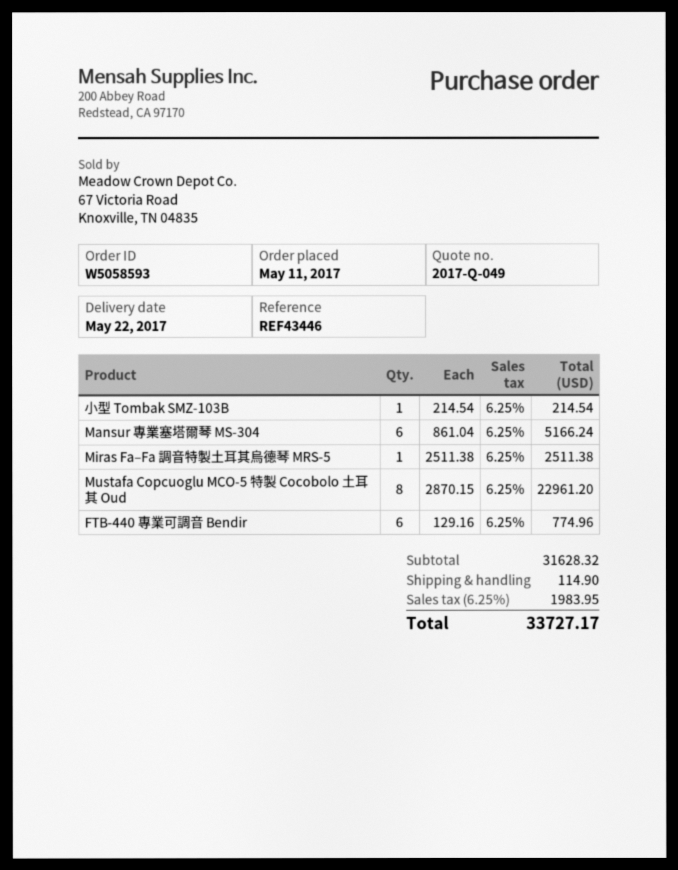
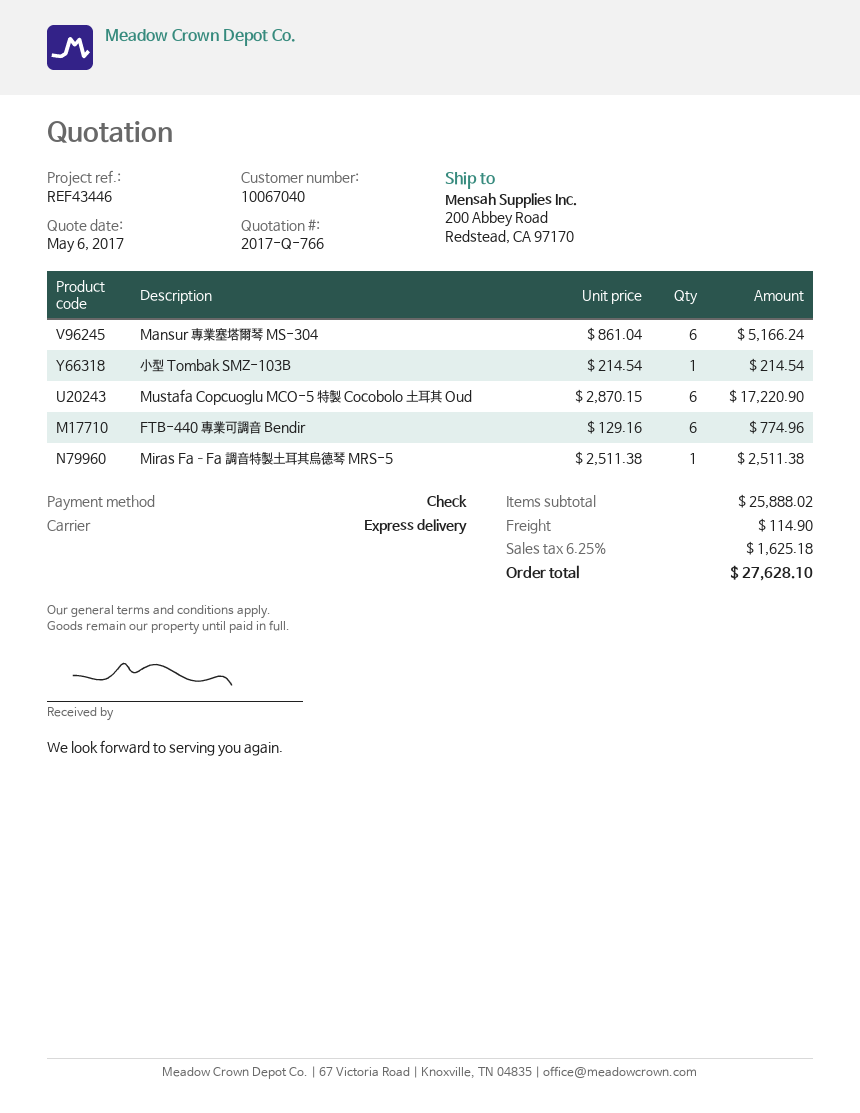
quote number: 2017-Q-049 -> 2017-Q-766
Mustafa Copcuoglu MCO-5 特製 Cocobolo 土耳其 Oud: 8 x 2870.15 = 22961.20 -> 6 x 2870.15 = 17220.90
subtotal: 31628.32 -> 25888.02
tax: 6.25% = 1983.95 -> 6.25% = 1625.18
total: 33727.17 -> 27628.10

